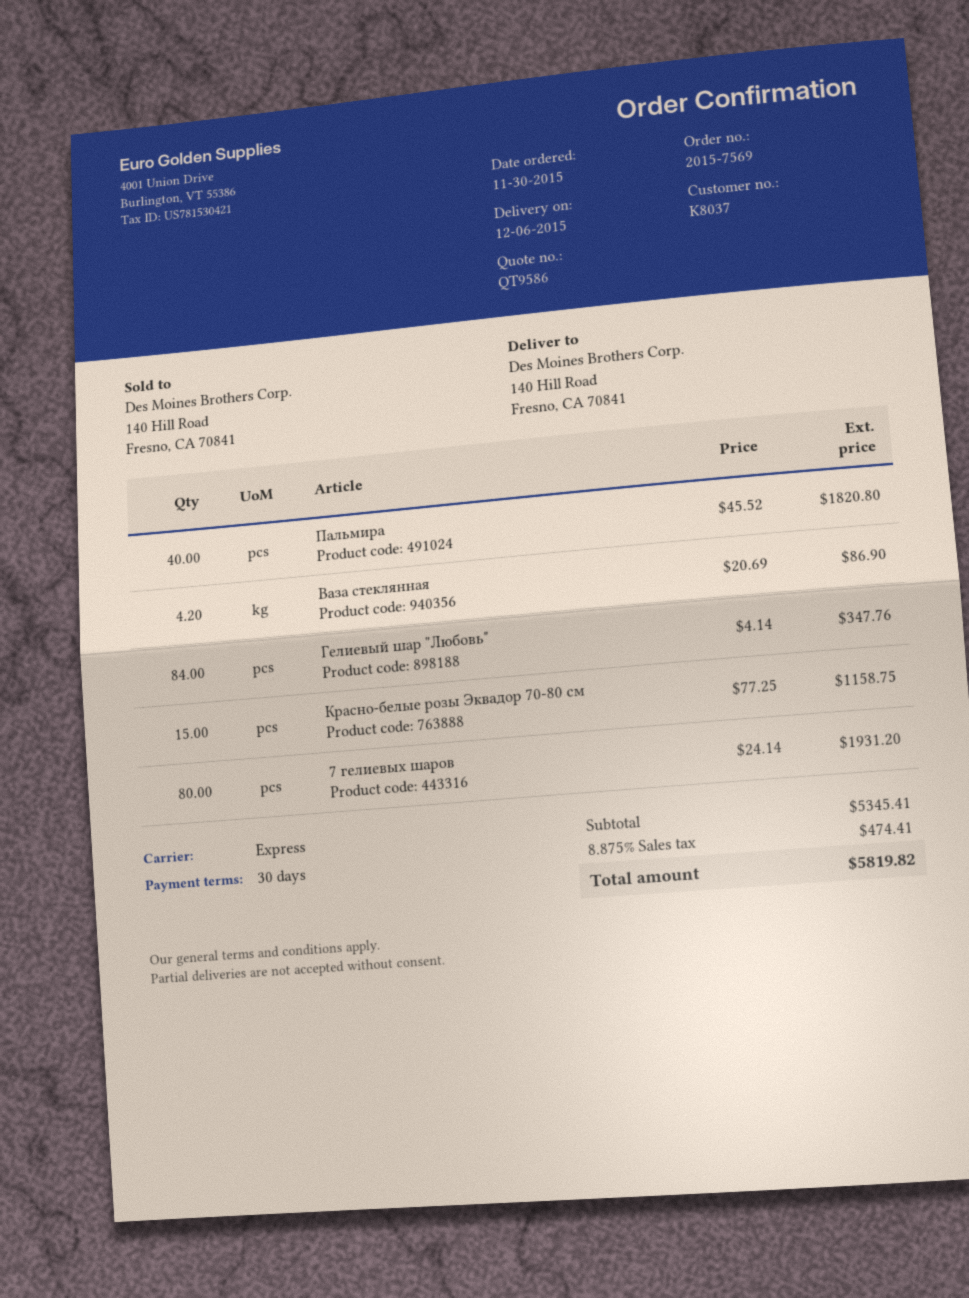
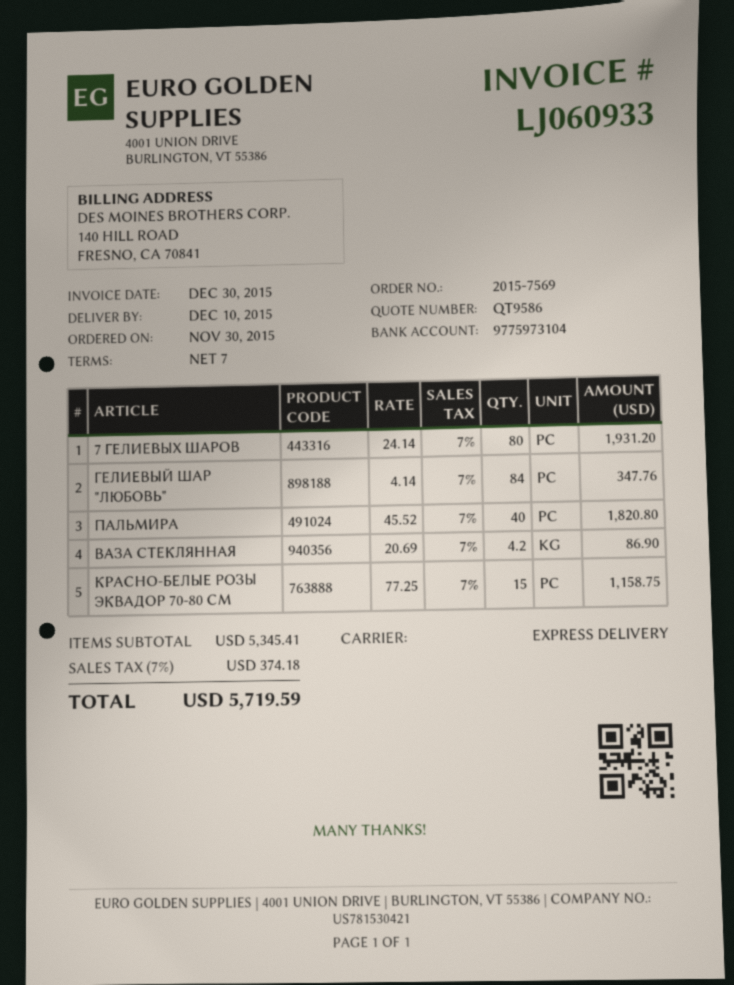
delivery date: 2015-12-06 -> 2015-12-10
payment terms: 30 days -> 7 days
tax: 8.875% = 474.41 -> 7% = 374.18
total: 5819.82 -> 5719.59

